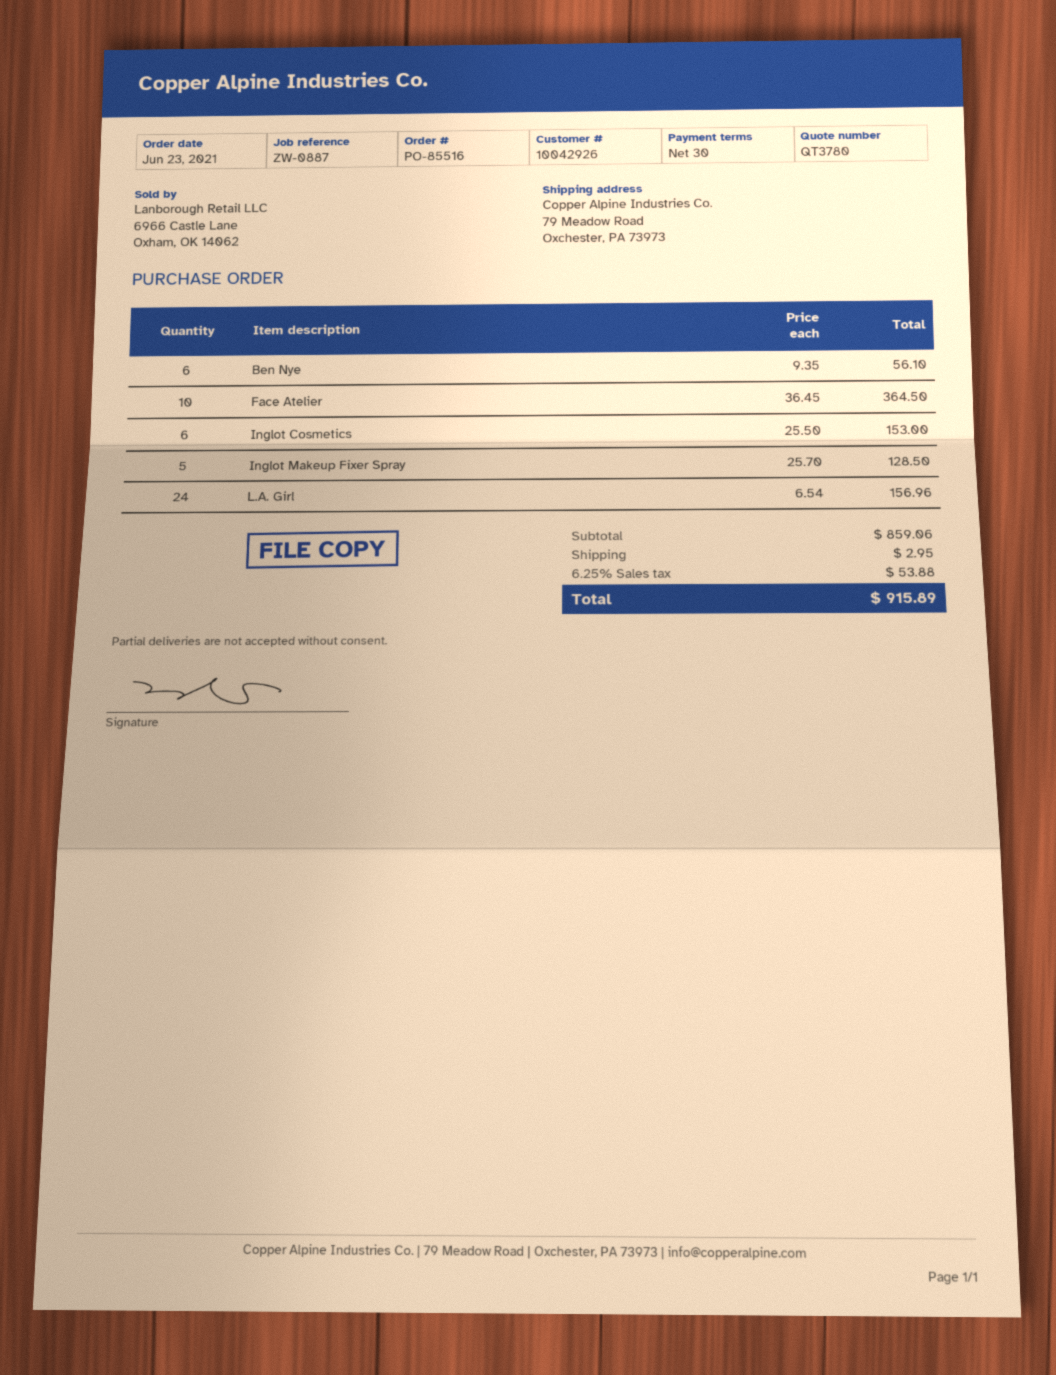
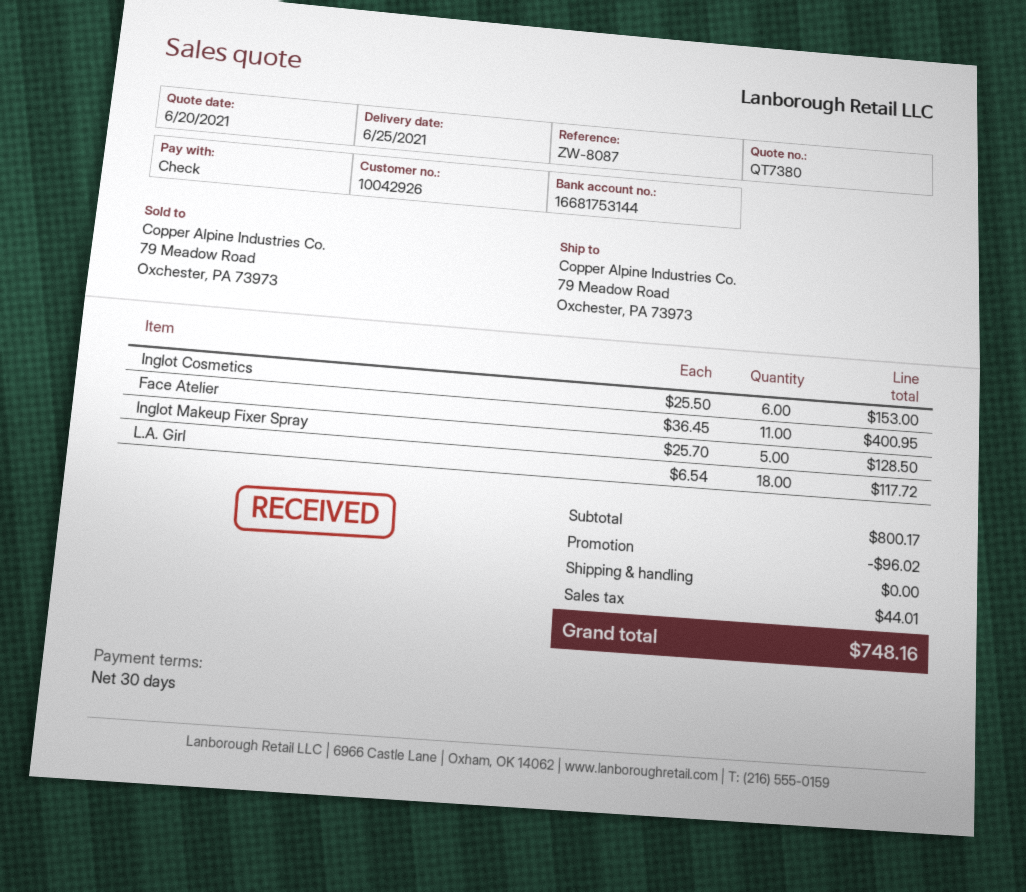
quote number: QT3780 -> QT7380
reference: ZW-0887 -> ZW-8087
Ben Nye: 6 x 9.35 = 56.10 -> none
Face Atelier: 10 x 36.45 = 364.50 -> 11 x 36.45 = 400.95
L.A. Girl: 24 x 6.54 = 156.96 -> 18 x 6.54 = 117.72
subtotal: 859.06 -> 800.17
discount: none -> 96.02
shipping: 2.95 -> 0.00
tax: 53.88 -> 44.01
total: 915.89 -> 748.16

